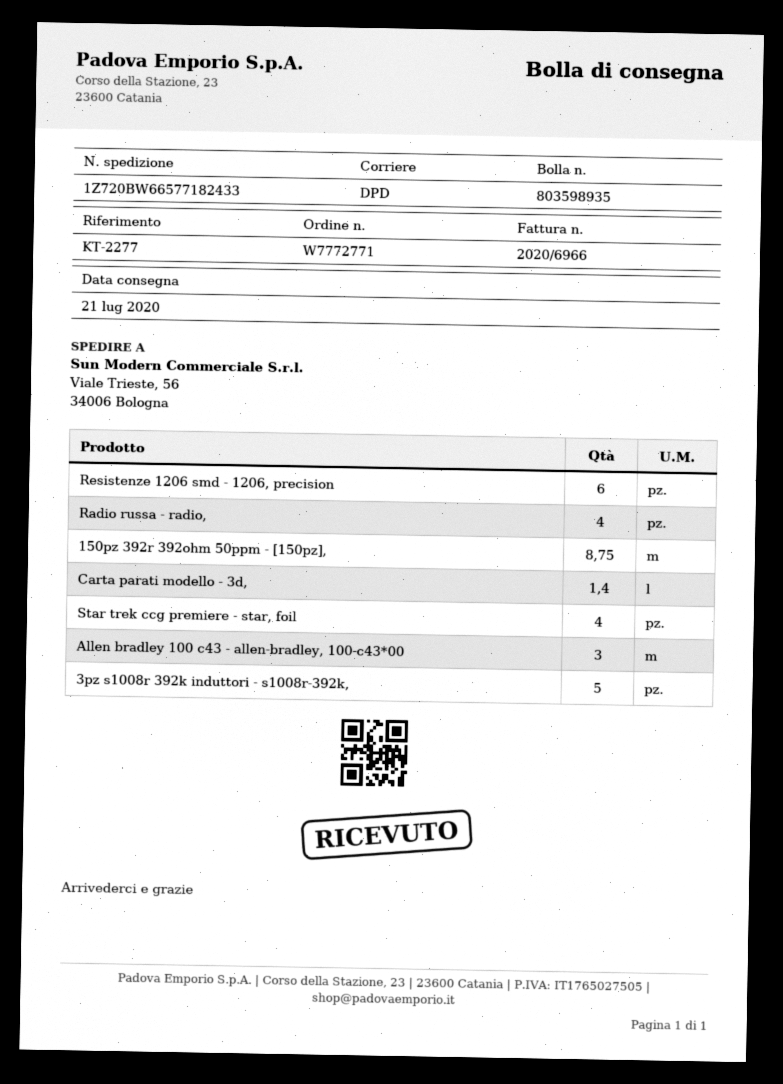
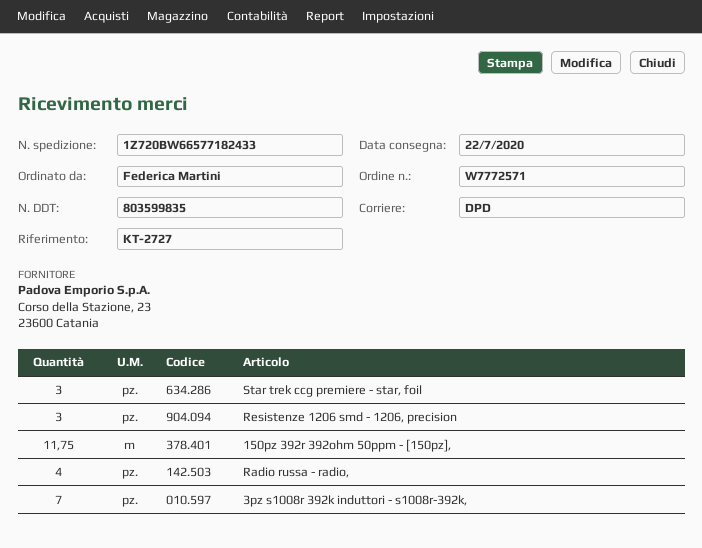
order number: W7772771 -> W7772571
delivery note number: 803598935 -> 803599835
delivery date: 2020-07-21 -> 2020-07-22
reference: KT-2277 -> KT-2727
Resistenze 1206 smd - 1206, precision: 6 -> 3
150pz 392r 392ohm 50ppm - [150pz],: 8.75 -> 11.75
Carta parati modello - 3d,: 1.4 -> none
Star trek ccg premiere - star, foil: 4 -> 3
Allen bradley 100 c43 - allen-bradley, 100-c43*00: 3 -> none
3pz s1008r 392k induttori - s1008r-392k,: 5 -> 7

